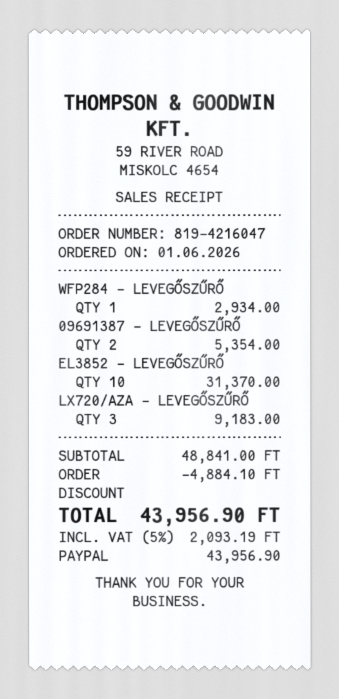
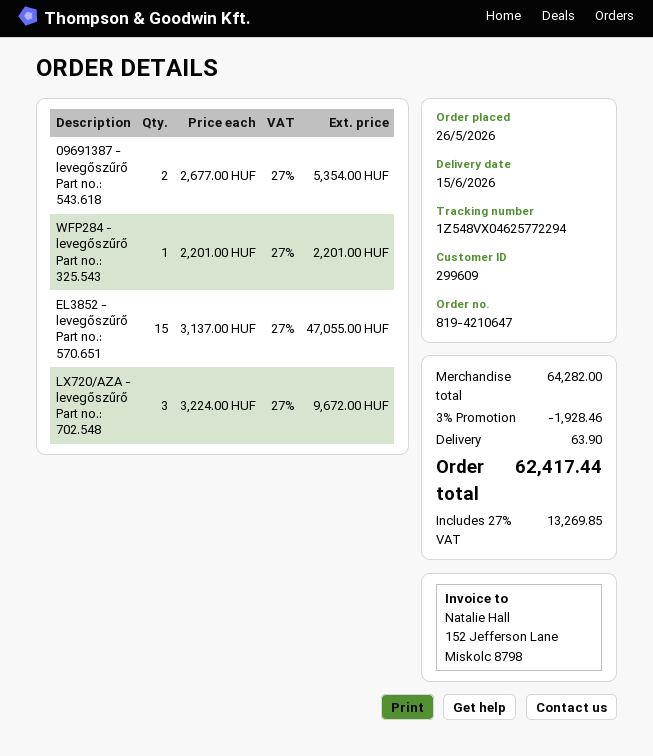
order number: 819-4216047 -> 819-4210647
order date: 2026-06-01 -> 2026-05-26
WFP284 - LEVEGŐSZŰRŐ: 1 for 2934.00 -> 1 for 2201.00
EL3852 - LEVEGŐSZŰRŐ: 10 for 31370.00 -> 15 for 47055.00
LX720/AZA - LEVEGŐSZŰRŐ: 3 for 9183.00 -> 3 for 9672.00
subtotal: 48841.00 -> 64282.00
discount: 4884.10 -> 1928.46
shipping: none -> 63.90
tax: 5% = 2093.19 -> 27% = 13269.85
total: 43956.90 -> 62417.44

